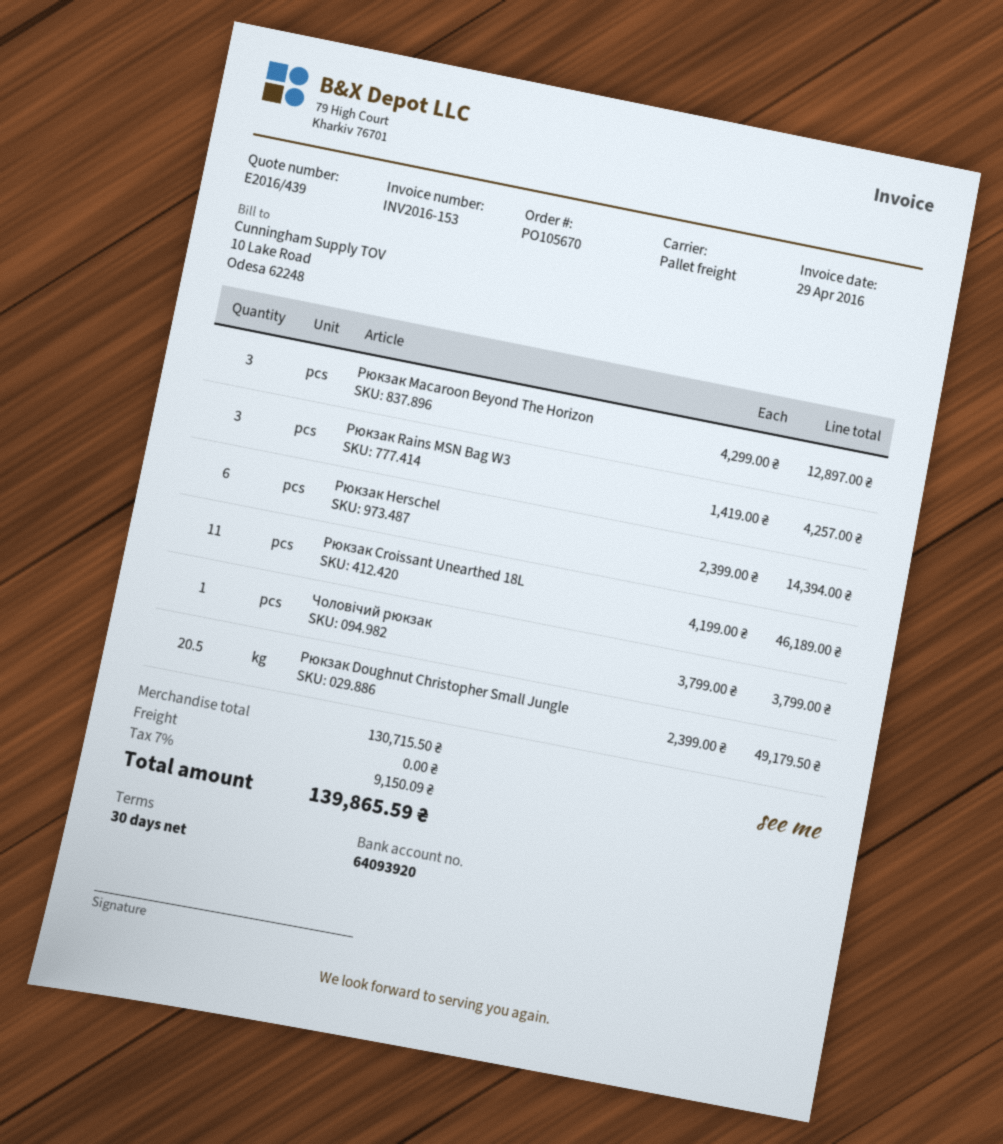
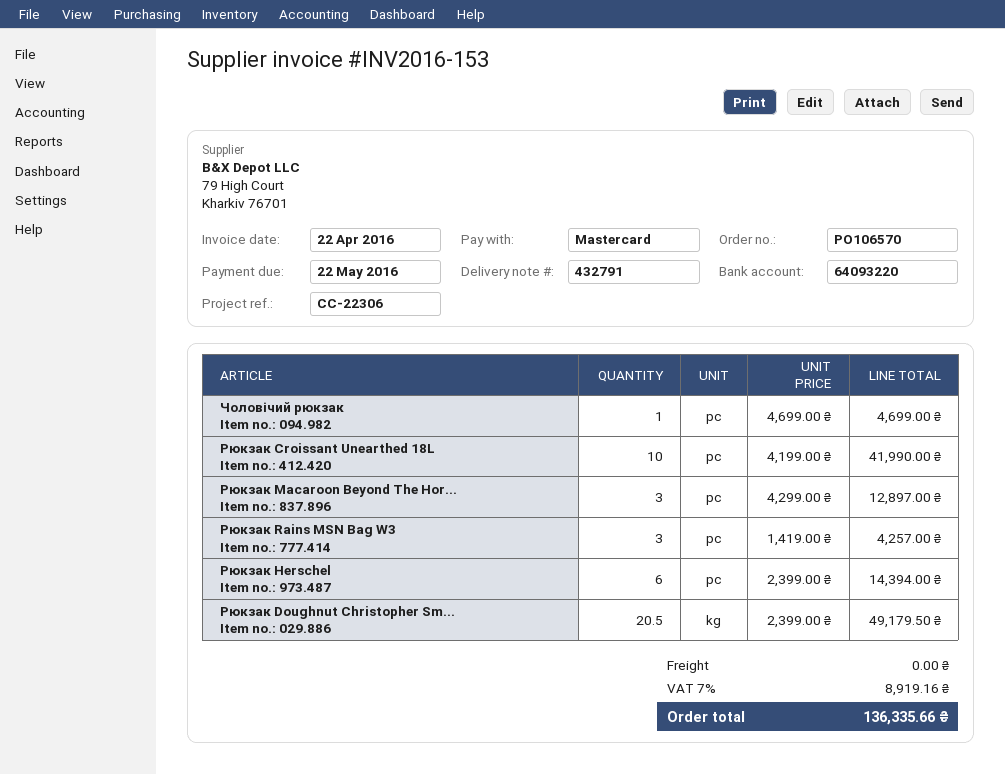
order number: PO105670 -> PO106570
invoice date: 2016-04-29 -> 2016-04-22
bank account: 64093920 -> 64093220
Рюкзак Croissant Unearthed 18L: 11 x 4199.00 = 46189.00 -> 10 x 4199.00 = 41990.00
Чоловічий рюкзак: 1 x 3799.00 = 3799.00 -> 1 x 4699.00 = 4699.00
tax: 7% = 9150.09 -> 7% = 8919.16
total: 139865.59 -> 136335.66

